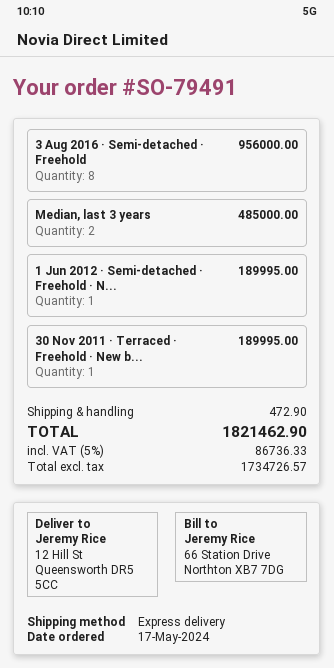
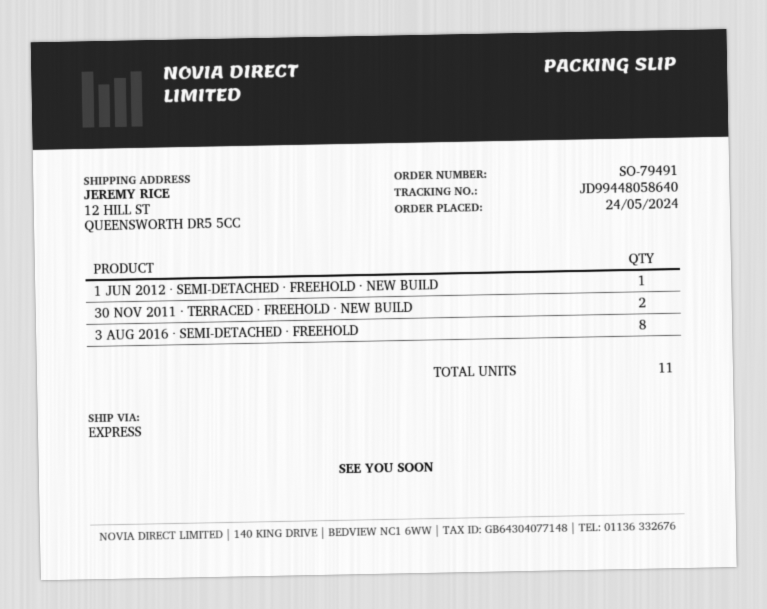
order date: 2024-05-17 -> 2024-05-24
Median, last 3 years: 2 -> none
30 Nov 2011 · Terraced · Freehold · New b...: 1 -> 2

